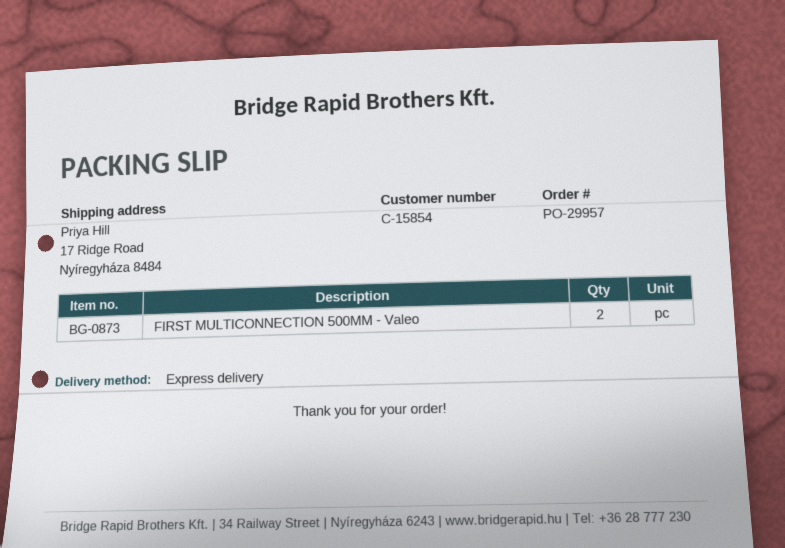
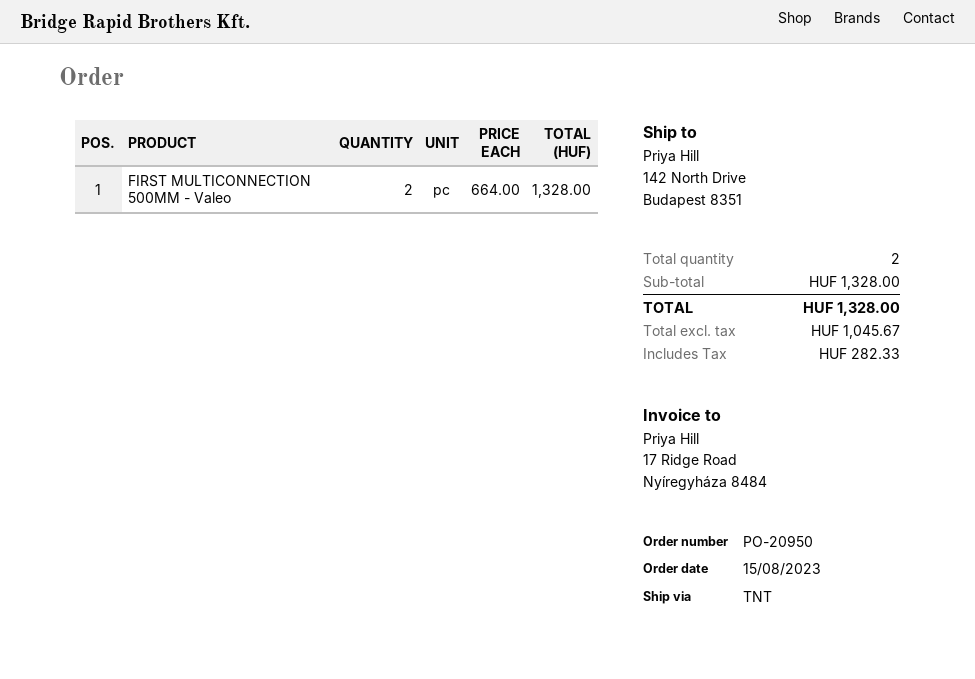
order number: PO-29957 -> PO-20950
shipping method: express -> TNT
ship to: 17 Ridge Road, Nyíregyháza 8484 -> 142 North Drive, Budapest 8351

